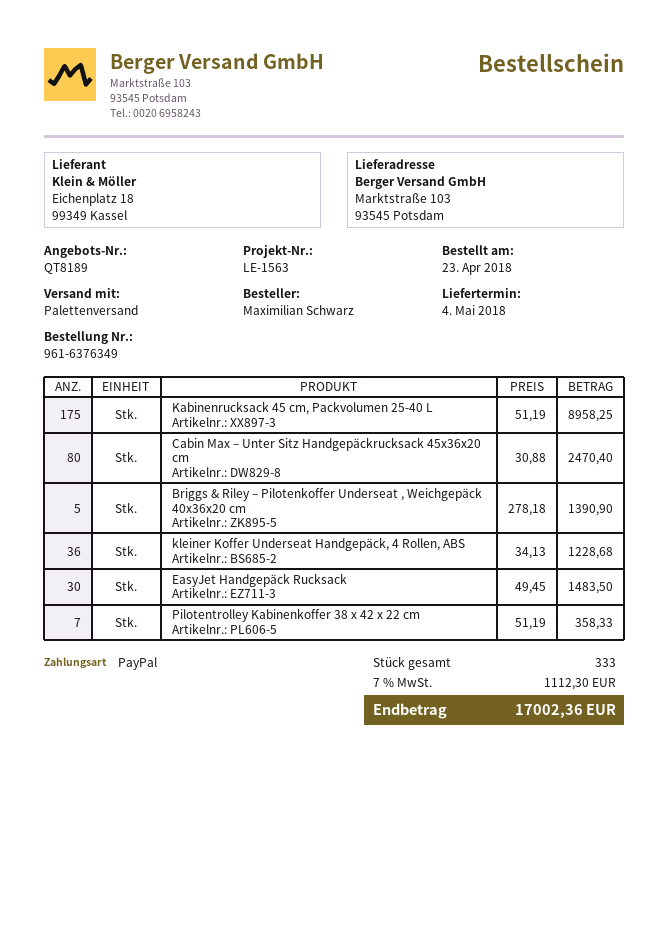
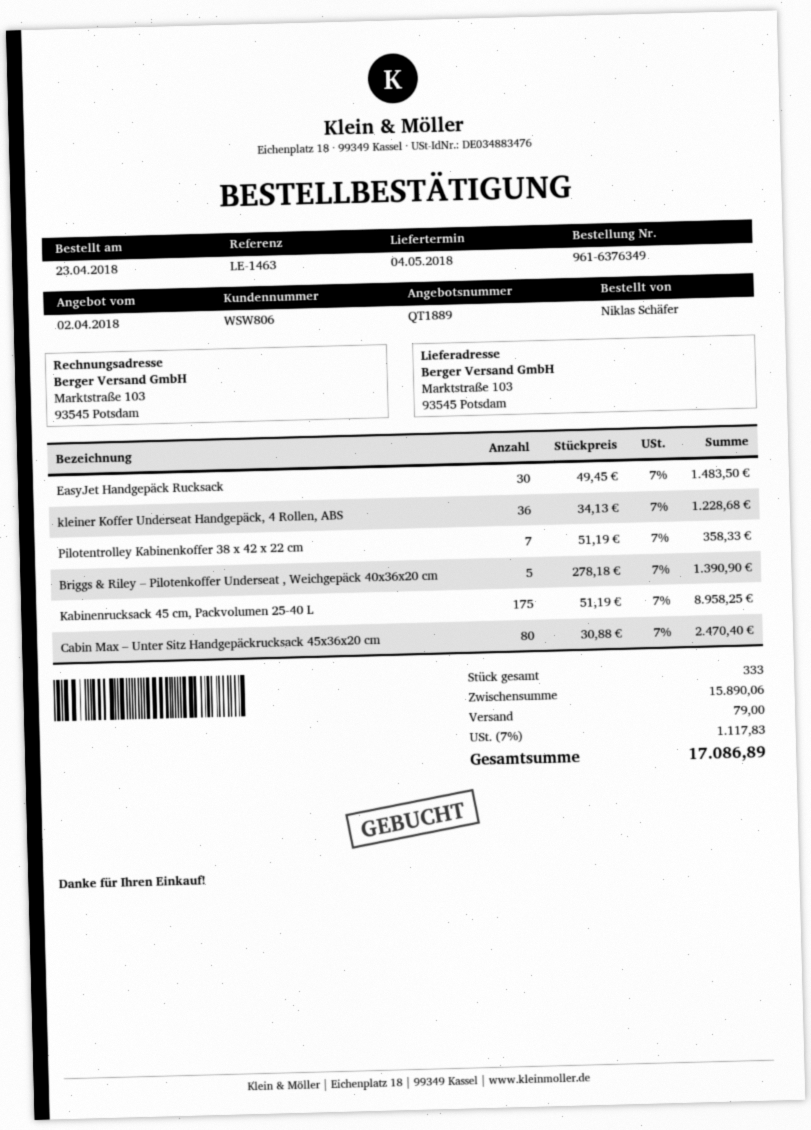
quote number: QT8189 -> QT1889
reference: LE-1563 -> LE-1463
ordered by: Maximilian Schwarz -> Niklas Schäfer
shipping: none -> 79.00
tax: 7% = 1112.30 -> 7% = 1117.83
total: 17002.36 -> 17086.89

